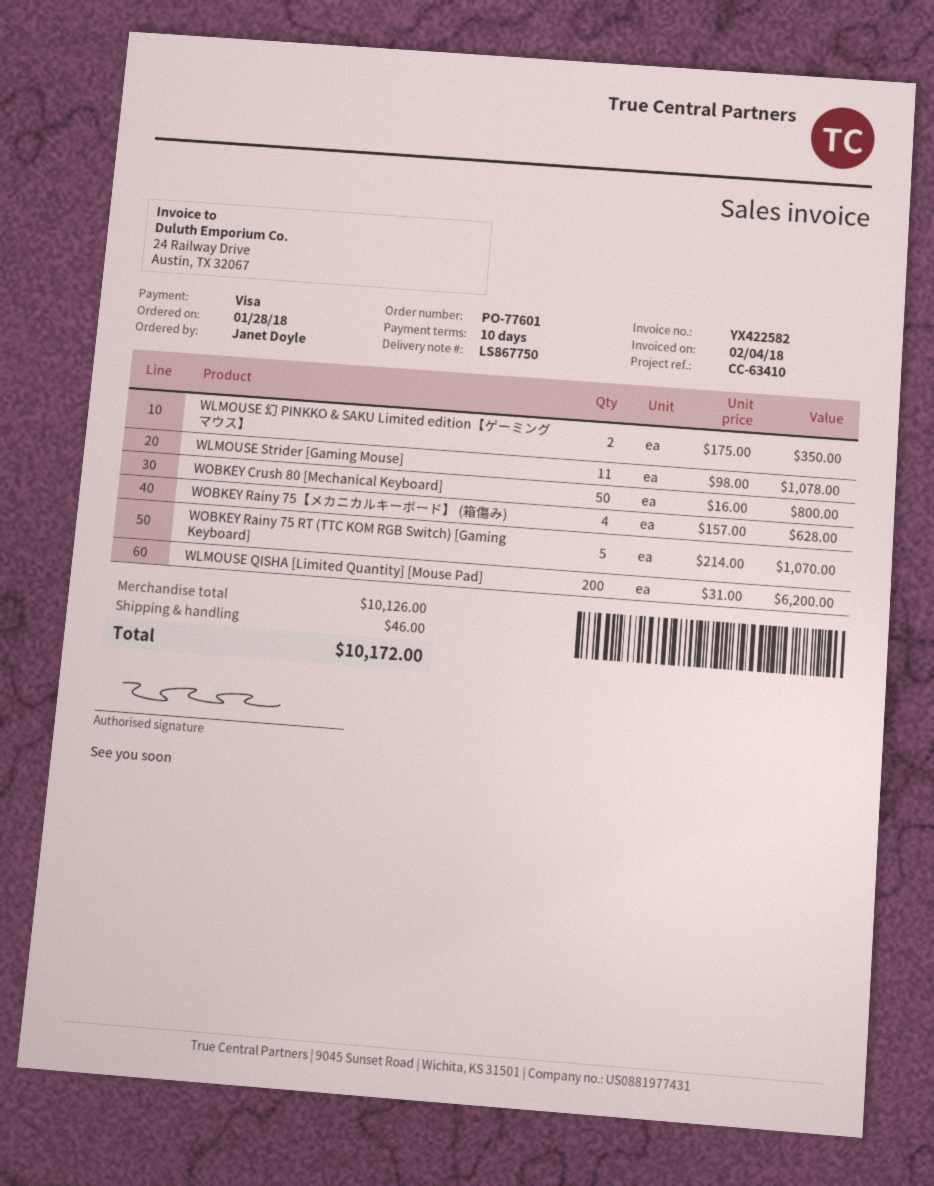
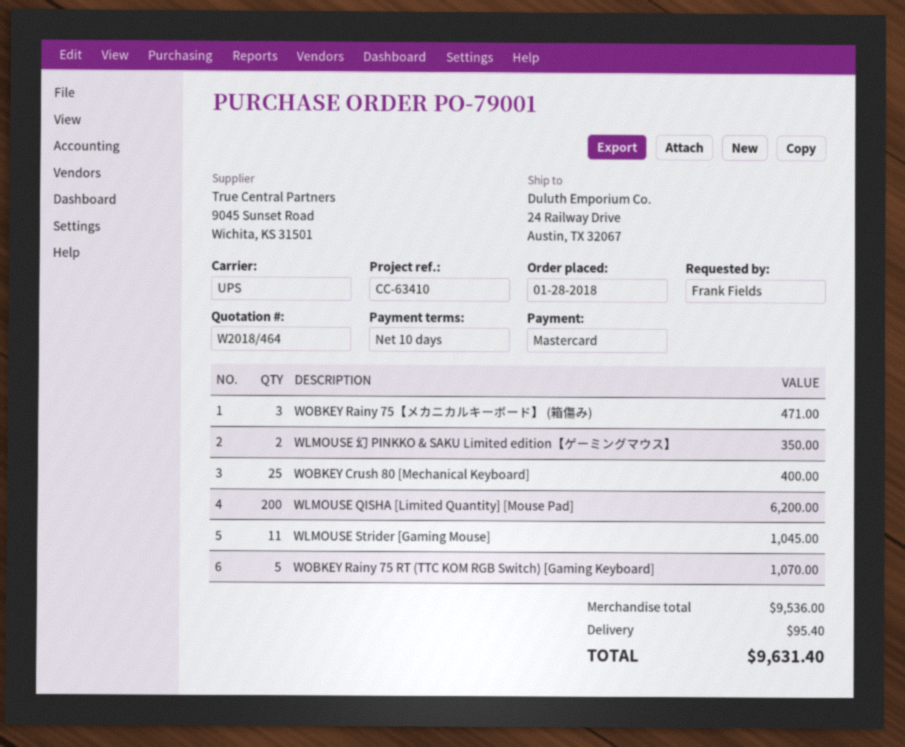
order number: PO-77601 -> PO-79001
ordered by: Janet Doyle -> Frank Fields
payment method: Visa -> Mastercard
WLMOUSE Strider [Gaming Mouse]: 11 for 1078.00 -> 11 for 1045.00
WOBKEY Crush 80 [Mechanical Keyboard]: 50 for 800.00 -> 25 for 400.00
WOBKEY Rainy 75【メカニカルキーボード】 (箱傷み): 4 for 628.00 -> 3 for 471.00
subtotal: 10126.00 -> 9536.00
shipping: 46.00 -> 95.40
total: 10172.00 -> 9631.40

